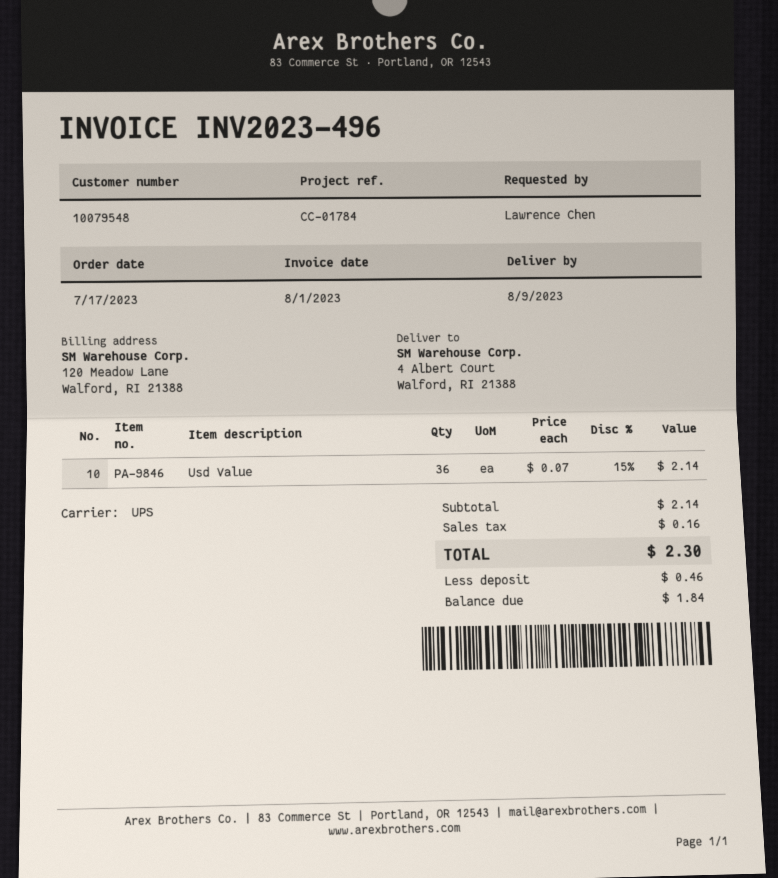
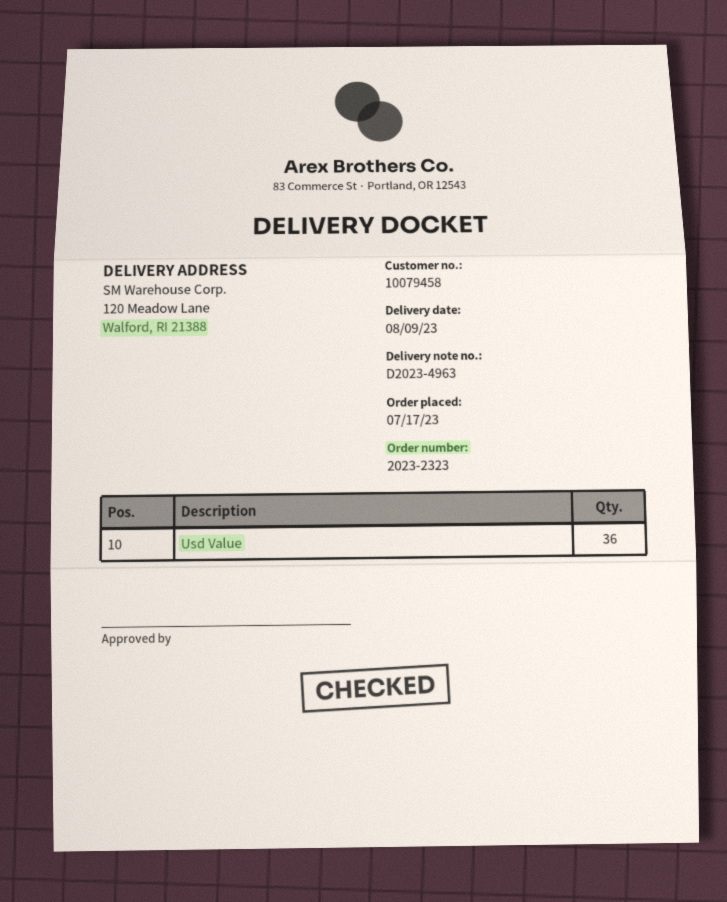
customer number: 10079548 -> 10079458
ship to: 4 Albert Court, Walford, RI 21388 -> 120 Meadow Lane, Walford, RI 21388

